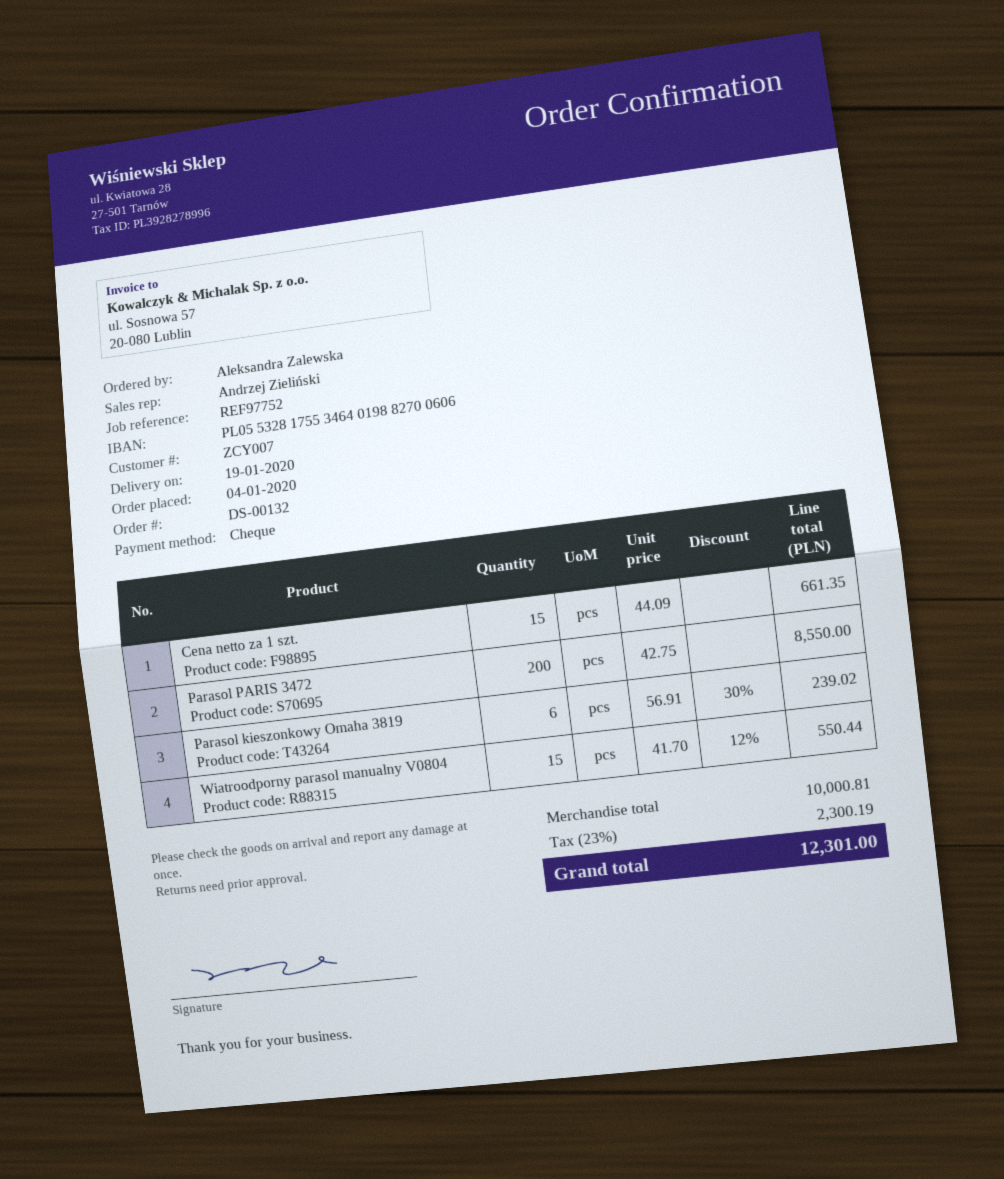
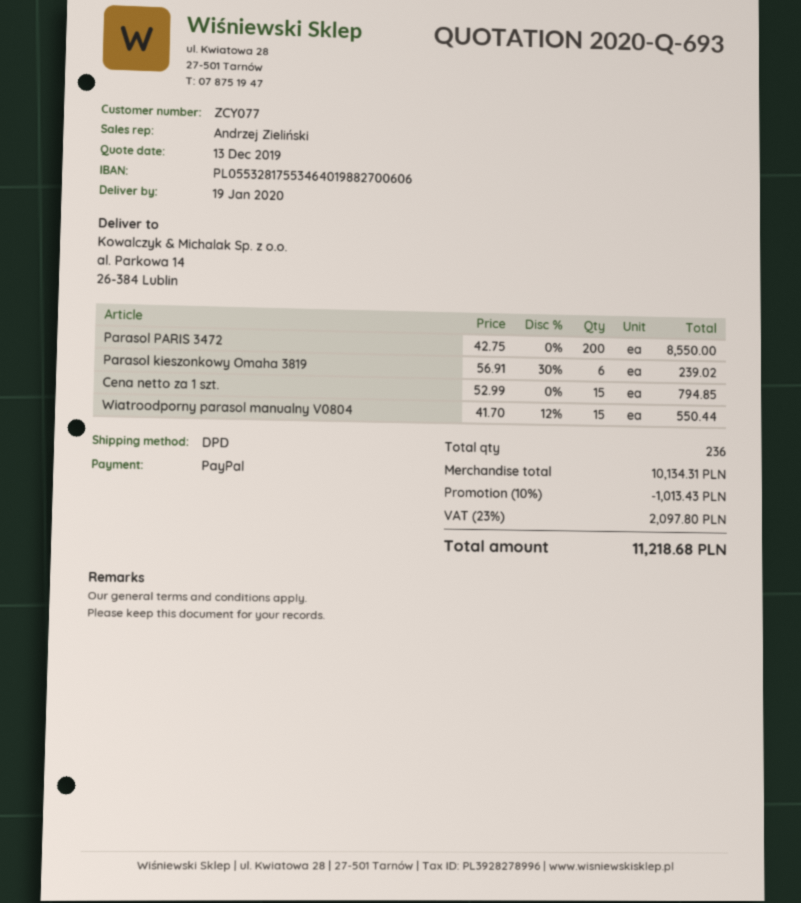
customer number: ZCY007 -> ZCY077
payment method: cheque -> PayPal
Cena netto za 1 szt.: 15 x 44.09 = 661.35 -> 15 x 52.99 = 794.85
subtotal: 10000.81 -> 10134.31
discount: none -> 10% = 1013.43
tax: 23% = 2300.19 -> 23% = 2097.80
total: 12301.00 -> 11218.68

